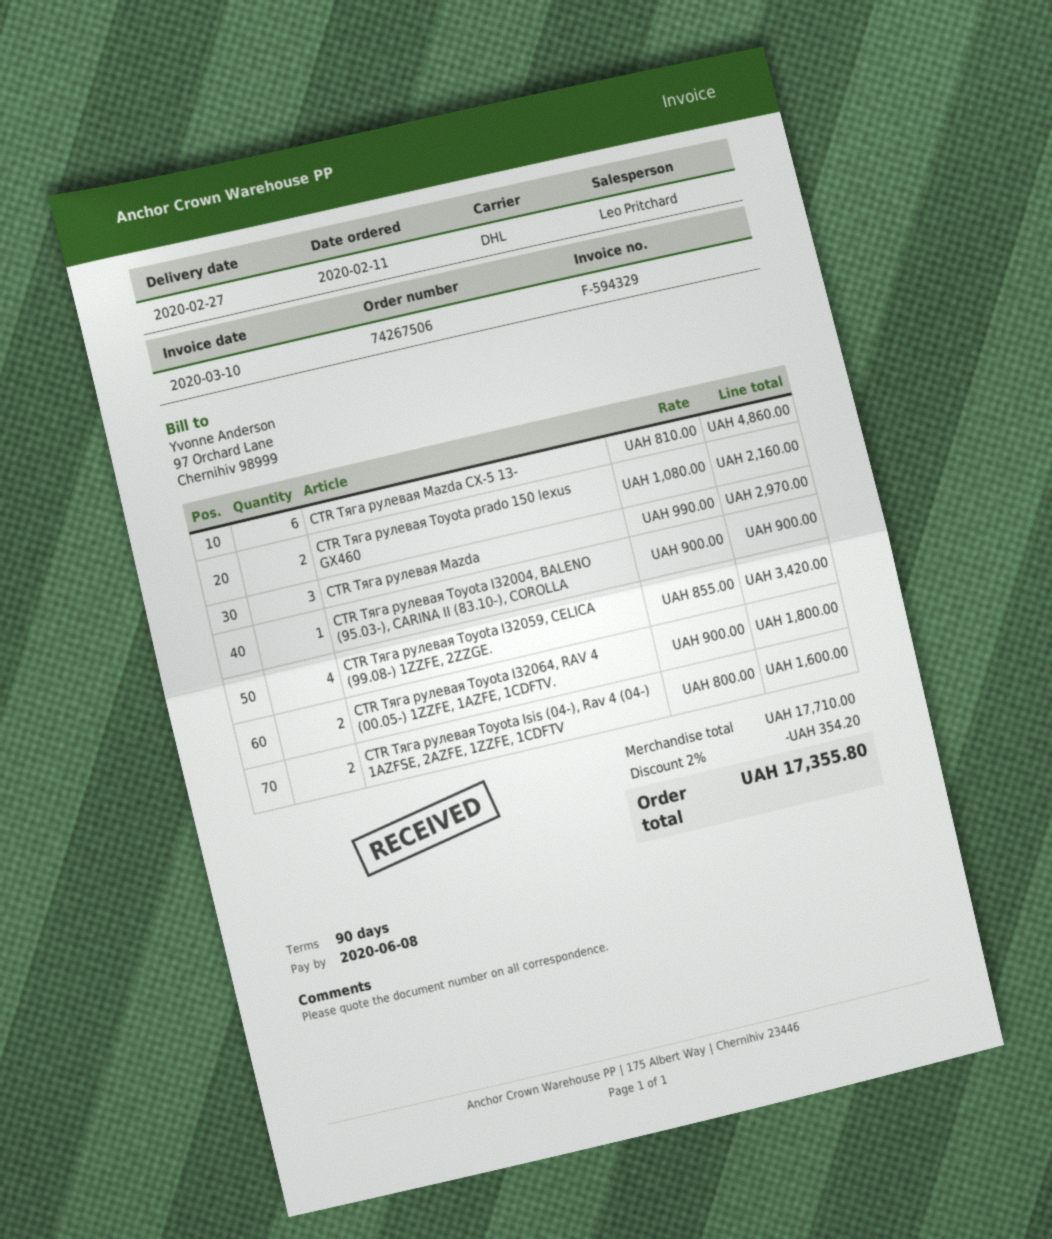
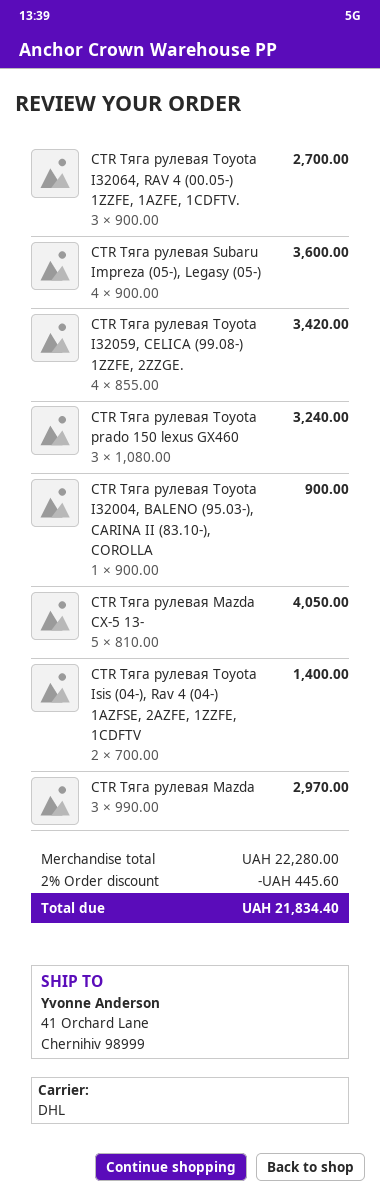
CTR Тяга рулевая Mazda CX-5 13-: 6 x 810.00 = 4860.00 -> 5 x 810.00 = 4050.00
CTR Тяга рулевая Toyota prado 150 lexus GX460: 2 x 1080.00 = 2160.00 -> 3 x 1080.00 = 3240.00
CTR Тяга рулевая Toyota I32064, RAV 4 (00.05-) 1ZZFE, 1AZFE, 1CDFTV.: 2 x 900.00 = 1800.00 -> 3 x 900.00 = 2700.00
CTR Тяга рулевая Toyota Isis (04-), Rav 4 (04-) 1AZFSE, 2AZFE, 1ZZFE, 1CDFTV: 2 x 800.00 = 1600.00 -> 2 x 700.00 = 1400.00
CTR Тяга рулевая Subaru Impreza (05-), Legasy (05-): none -> 4 x 900.00 = 3600.00
subtotal: 17710.00 -> 22280.00
discount: 2% = 354.20 -> 2% = 445.60
total: 17355.80 -> 21834.40

